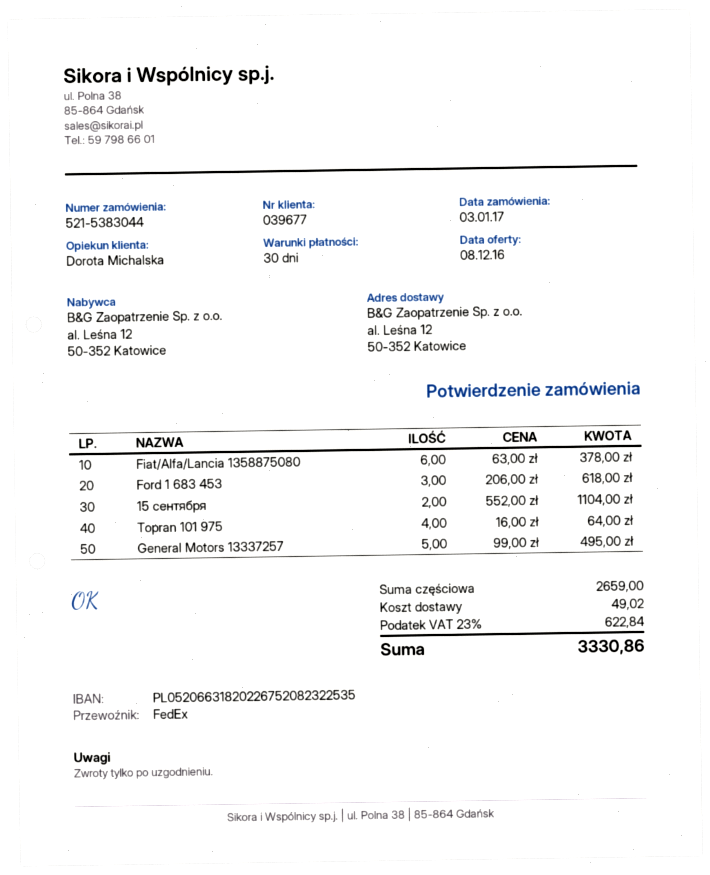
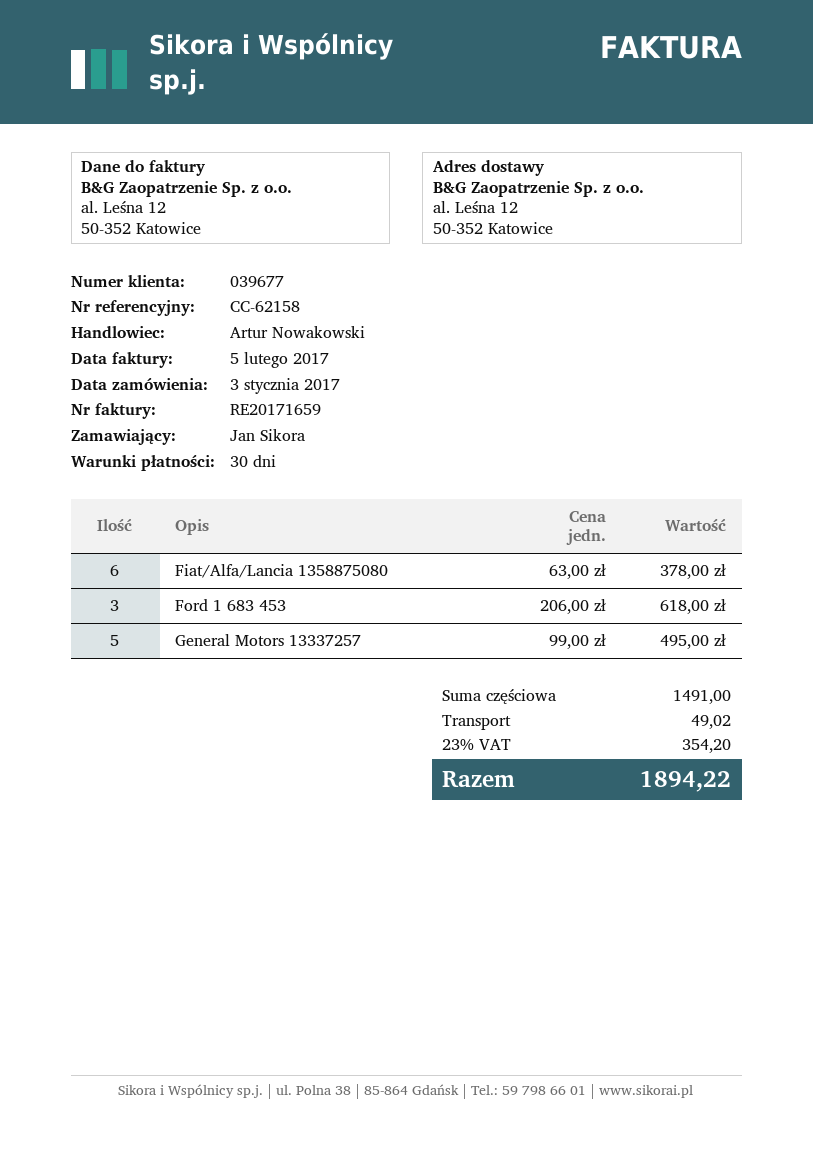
sales rep: Dorota Michalska -> Artur Nowakowski
15 сентября: 2 x 552.00 = 1104.00 -> none
Topran 101 975: 4 x 16.00 = 64.00 -> none
subtotal: 2659.00 -> 1491.00
tax: 23% = 622.84 -> 23% = 354.20
total: 3330.86 -> 1894.22

